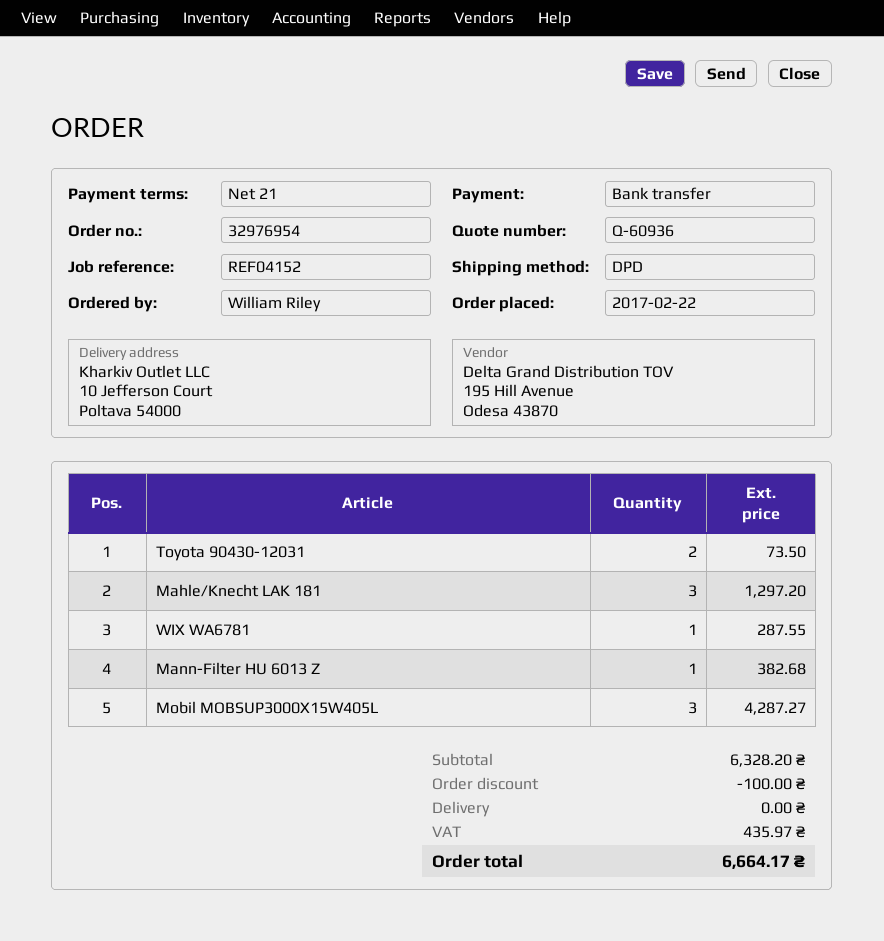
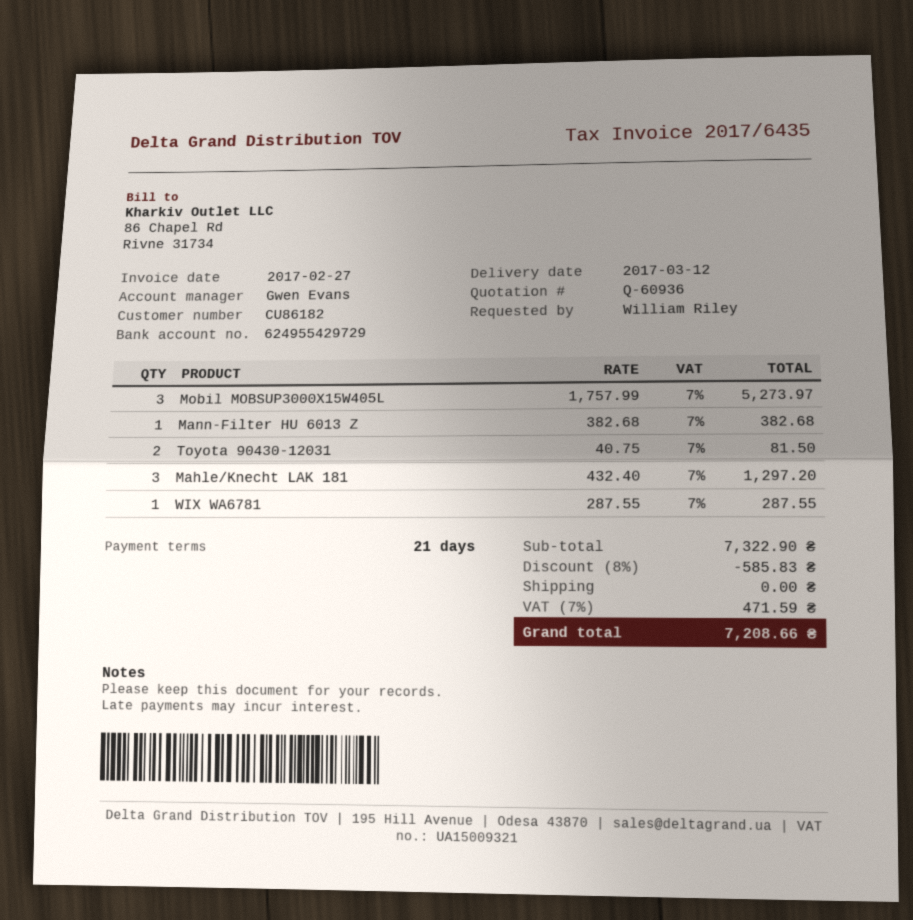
Toyota 90430-12031: 2 for 73.50 -> 2 for 81.50
Mobil MOBSUP3000X15W405L: 3 for 4287.27 -> 3 for 5273.97
subtotal: 6328.20 -> 7322.90
discount: 100.00 -> 585.83
tax: 435.97 -> 471.59
total: 6664.17 -> 7208.66

